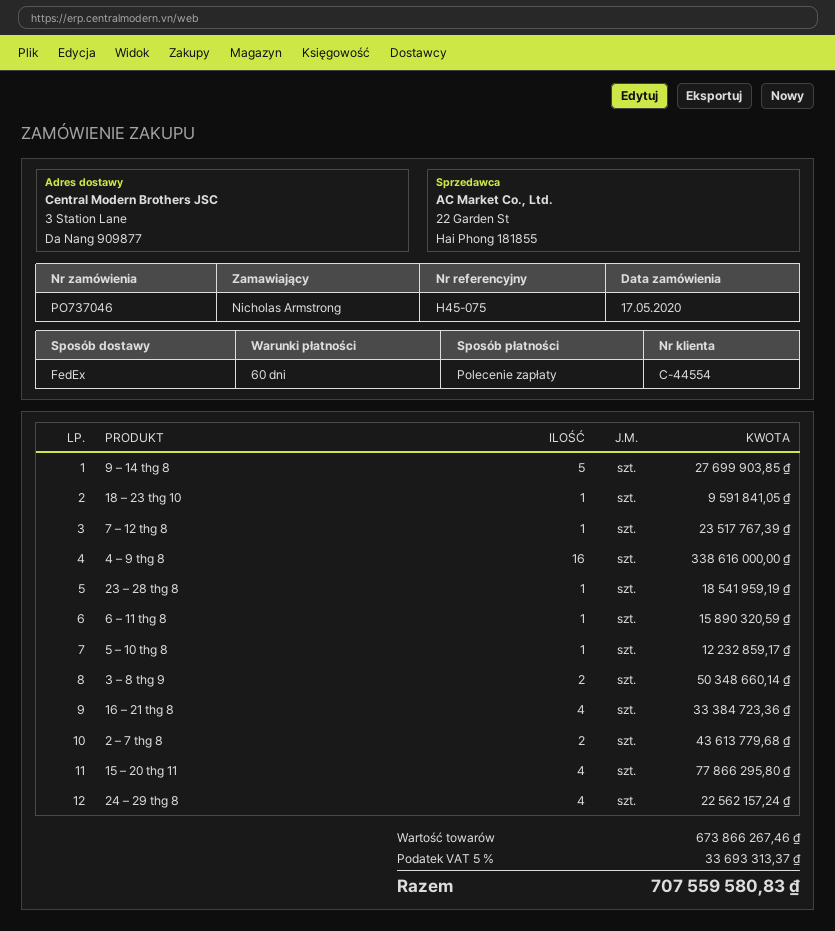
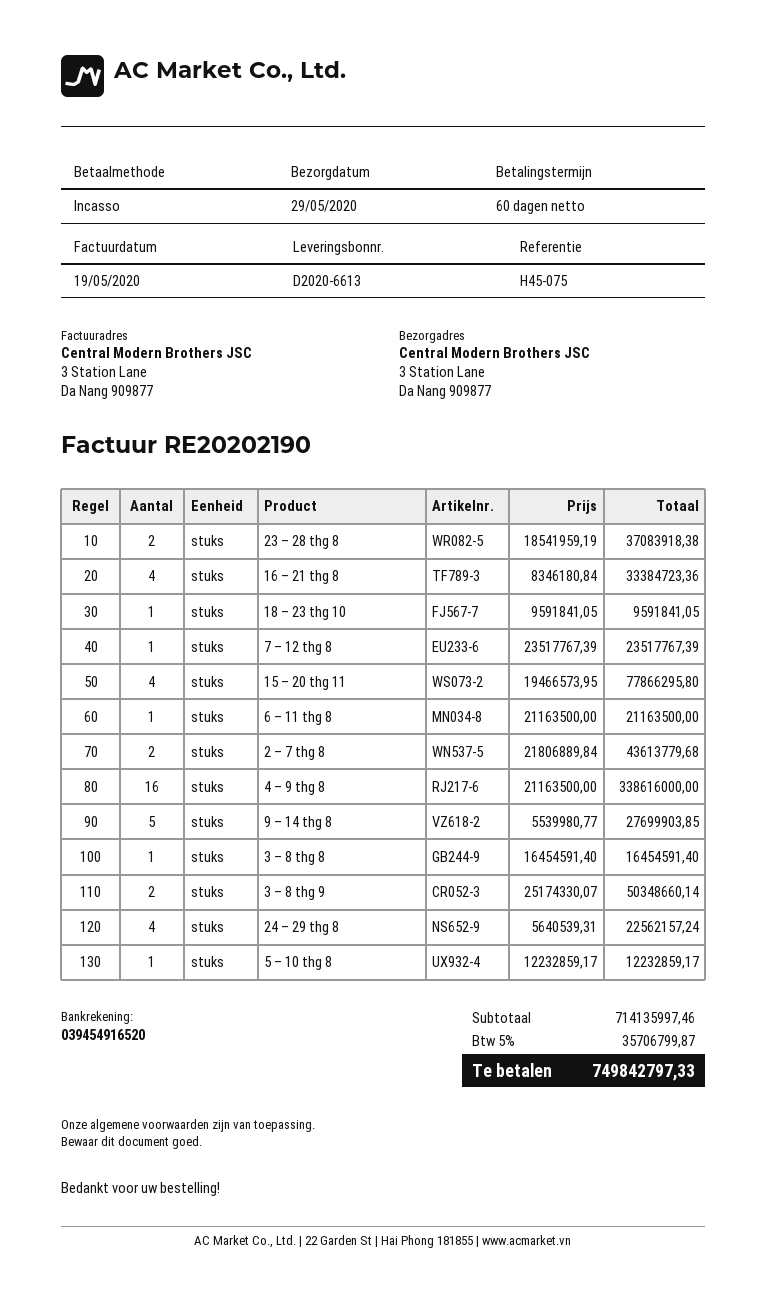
23 – 28 thg 8: 1 for 18541959.19 -> 2 for 37083918.38
6 – 11 thg 8: 1 for 15890320.59 -> 1 for 21163500.00
3 – 8 thg 8: none -> 1 for 16454591.40
subtotal: 673866267.46 -> 714135997.46
tax: 5% = 33693313.37 -> 5% = 35706799.87
total: 707559580.83 -> 749842797.33

